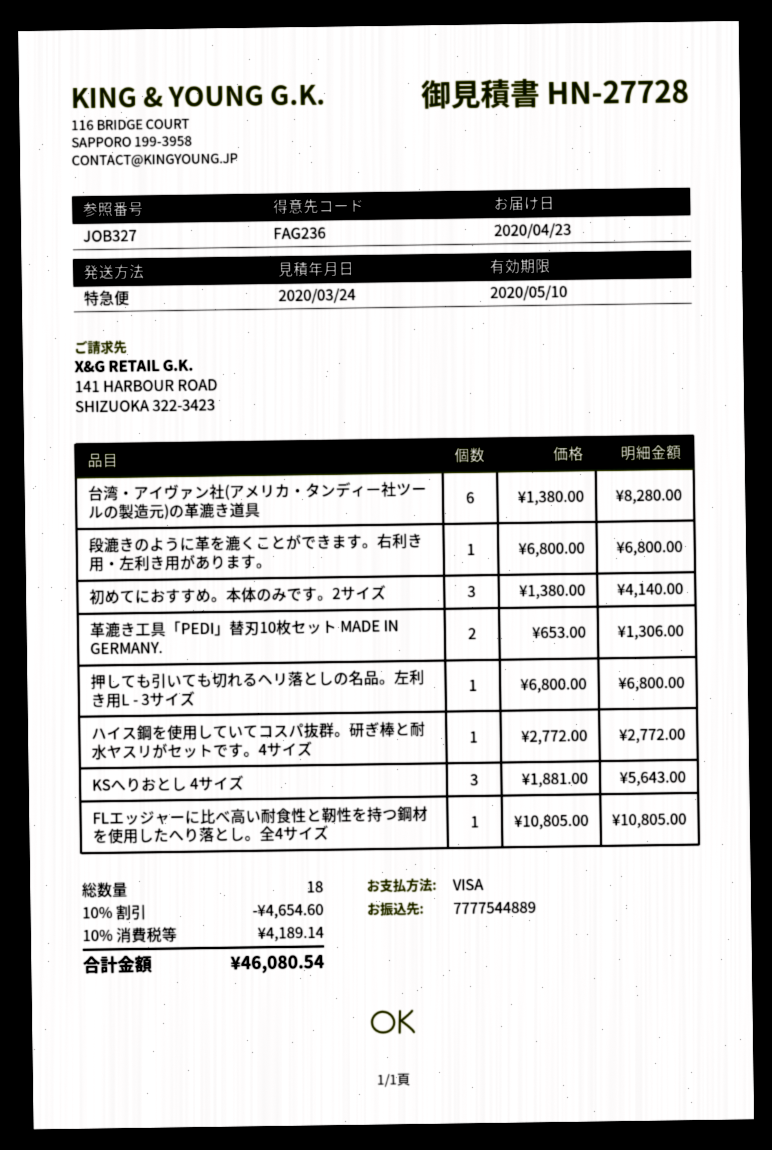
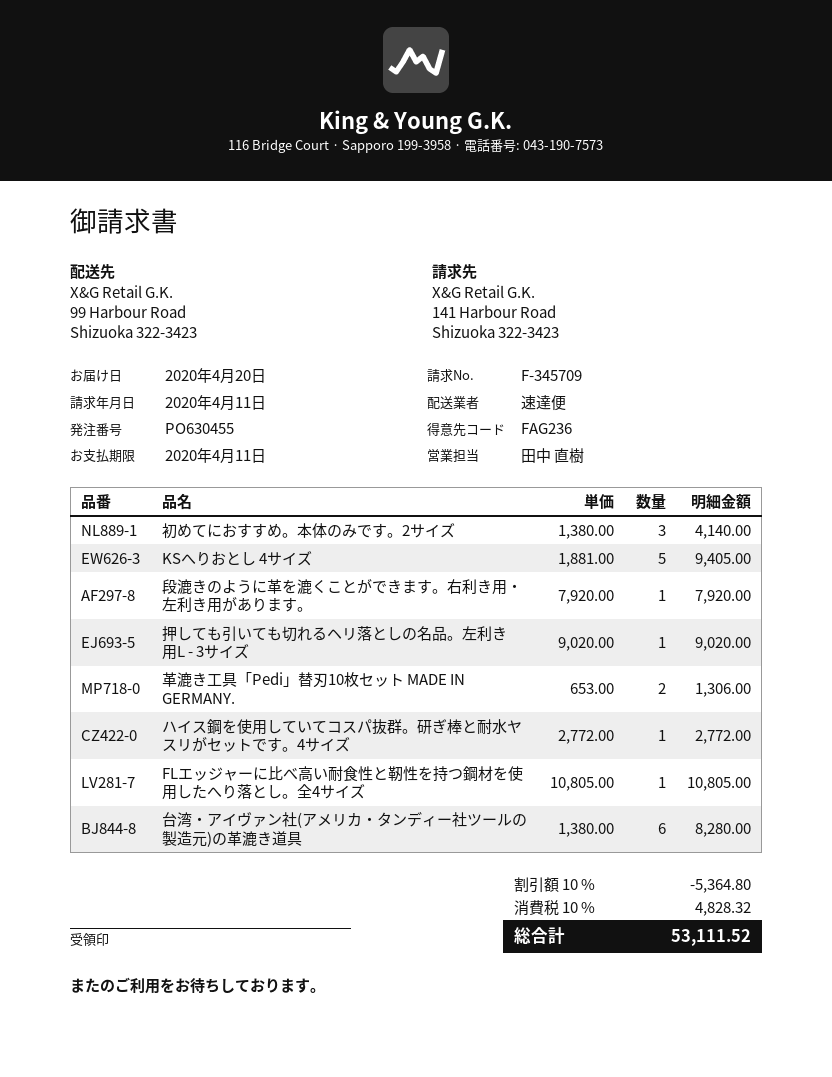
delivery date: 2020-04-23 -> 2020-04-20
段漉きのように革を漉くことができます。右利き用・左利き用があります。: 1 x 6800.00 = 6800.00 -> 1 x 7920.00 = 7920.00
押しても引いても切れるヘリ落としの名品。左利き用L - 3サイズ: 1 x 6800.00 = 6800.00 -> 1 x 9020.00 = 9020.00
KSへりおとし 4サイズ: 3 x 1881.00 = 5643.00 -> 5 x 1881.00 = 9405.00
discount: 10% = 4654.60 -> 10% = 5364.80
tax: 10% = 4189.14 -> 10% = 4828.32
total: 46080.54 -> 53111.52

